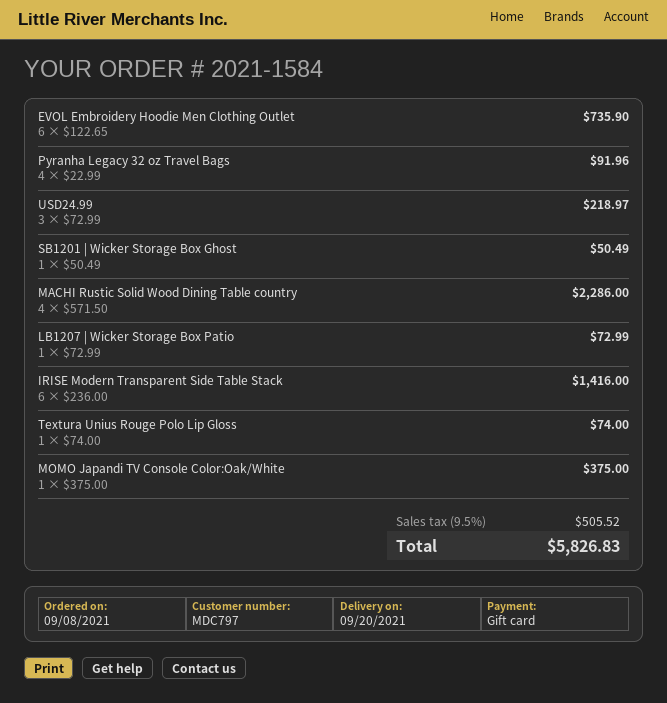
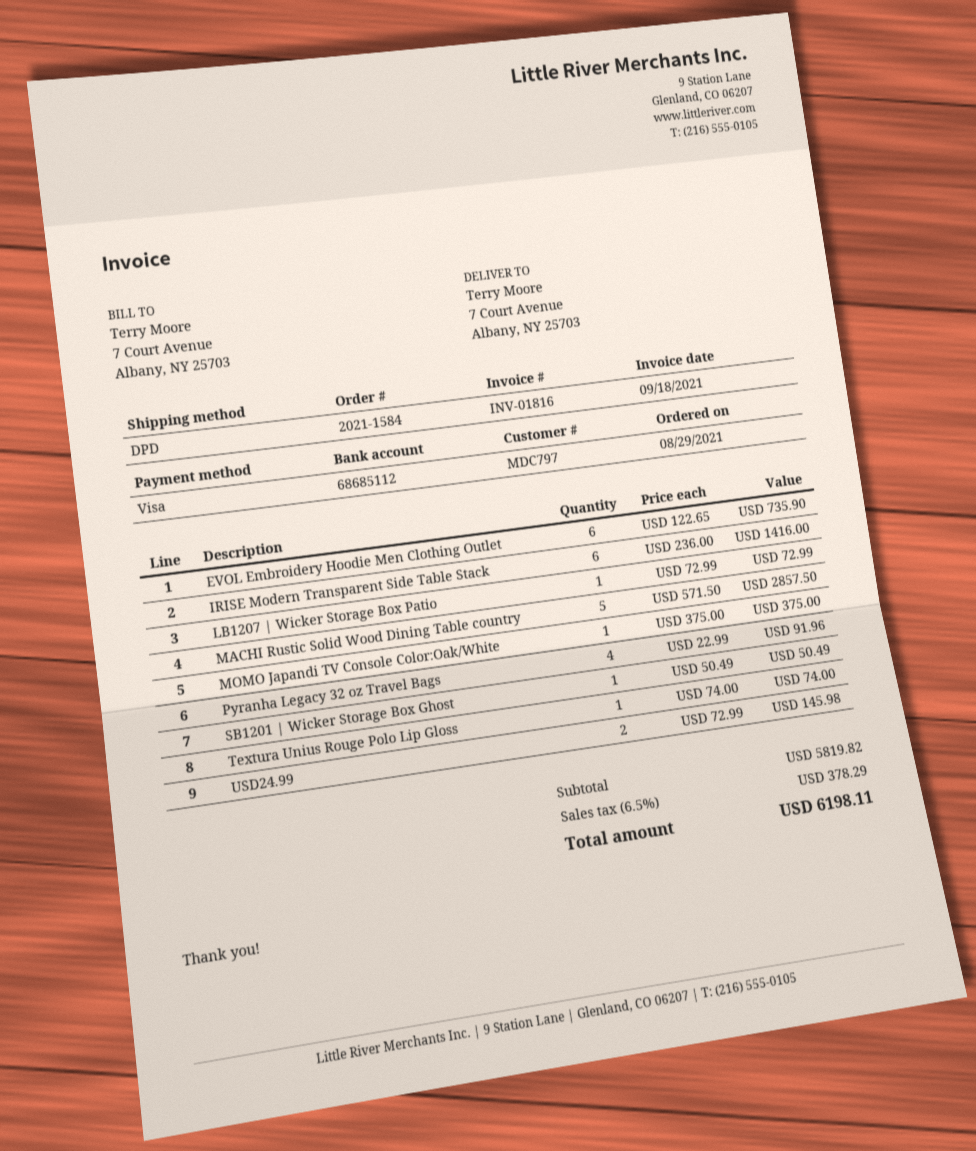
order date: 2021-09-08 -> 2021-08-29
payment method: gift card -> Visa
USD24.99: 3 x 72.99 = 218.97 -> 2 x 72.99 = 145.98
MACHI Rustic Solid Wood Dining Table country: 4 x 571.50 = 2286.00 -> 5 x 571.50 = 2857.50
tax: 9.5% = 505.52 -> 6.5% = 378.29
total: 5826.83 -> 6198.11

